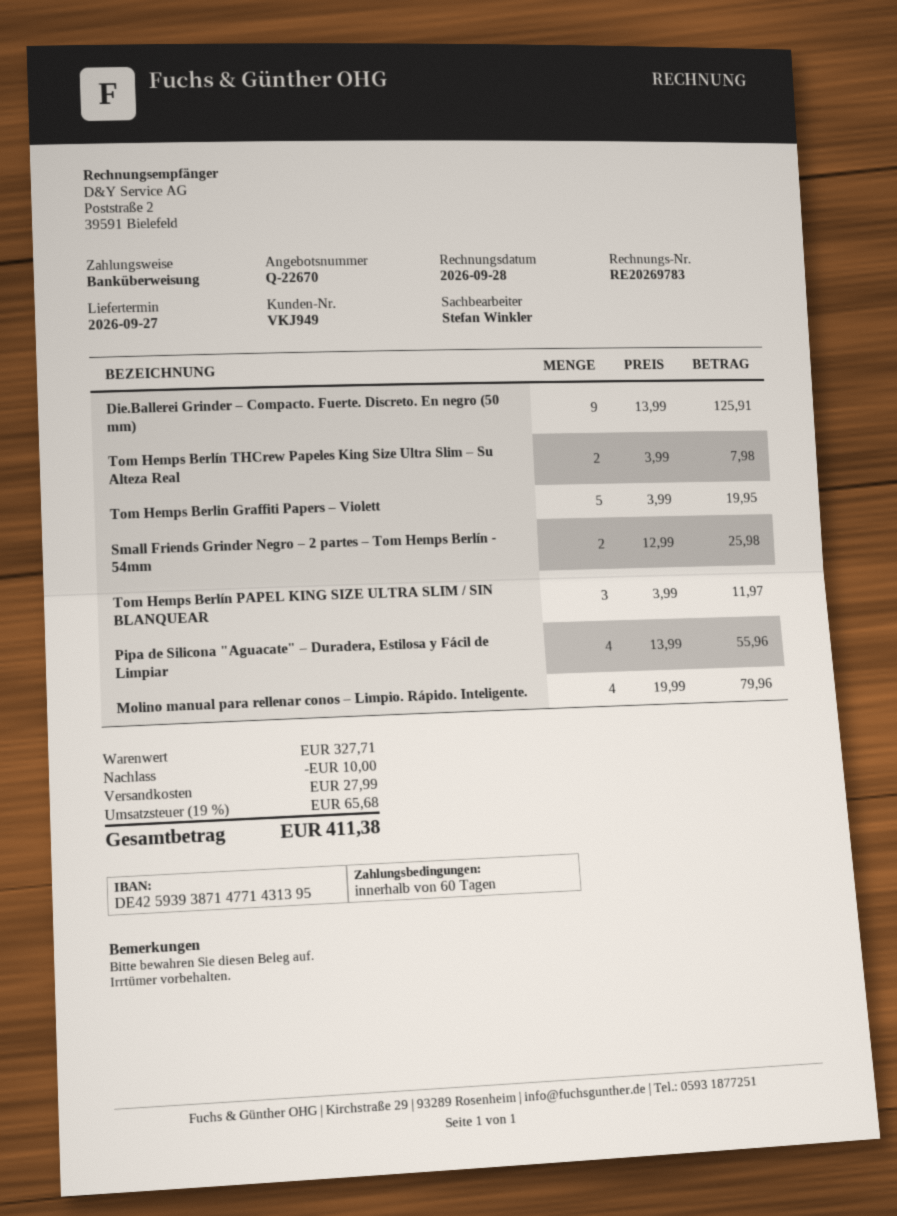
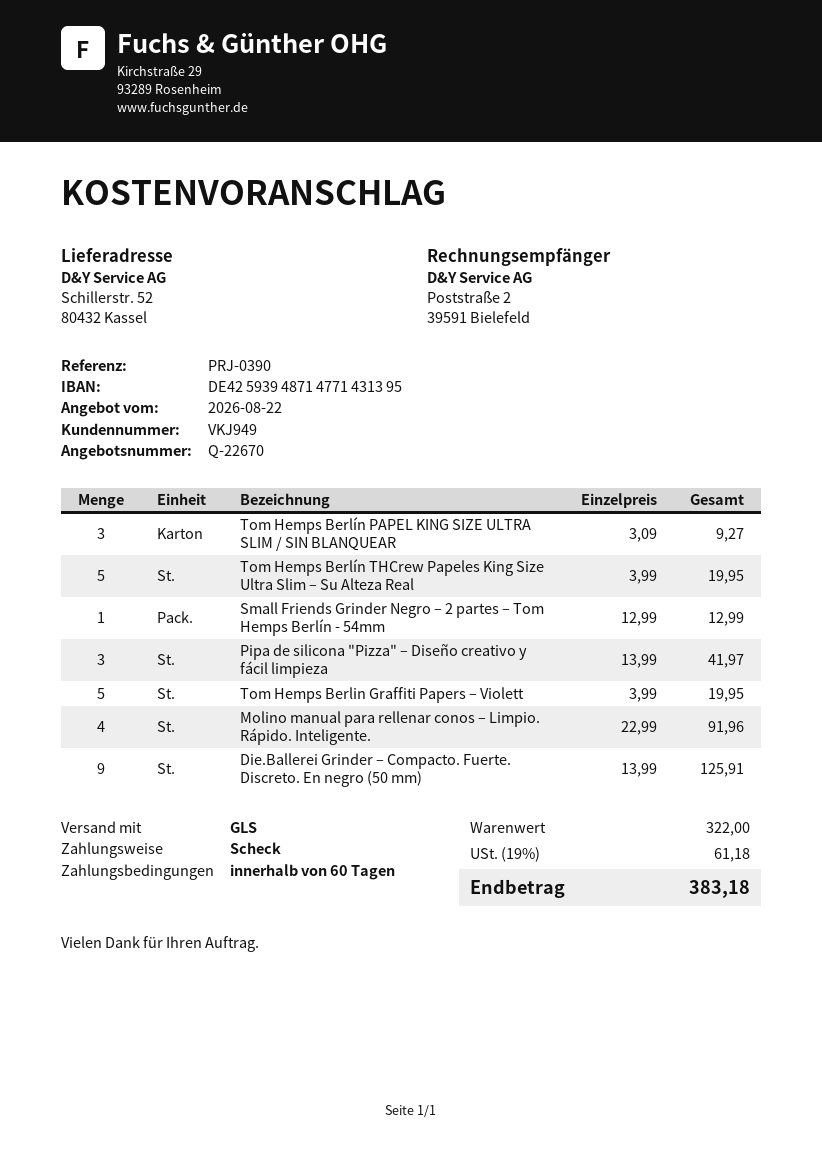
payment method: bank transfer -> cheque
bank account: DE42593938714771431395 -> DE42593948714771431395
Tom Hemps Berlín THCrew Papeles King Size Ultra Slim – Su Alteza Real: 2 x 3.99 = 7.98 -> 5 x 3.99 = 19.95
Small Friends Grinder Negro – 2 partes – Tom Hemps Berlín - 54mm: 2 x 12.99 = 25.98 -> 1 x 12.99 = 12.99
Tom Hemps Berlín PAPEL KING SIZE ULTRA SLIM / SIN BLANQUEAR: 3 x 3.99 = 11.97 -> 3 x 3.09 = 9.27
Pipa de Silicona "Aguacate" – Duradera, Estilosa y Fácil de Limpiar: 4 x 13.99 = 55.96 -> none
Molino manual para rellenar conos – Limpio. Rápido. Inteligente.: 4 x 19.99 = 79.96 -> 4 x 22.99 = 91.96
Pipa de silicona "Pizza" – Diseño creativo y fácil limpieza: none -> 3 x 13.99 = 41.97
subtotal: 327.71 -> 322.00
discount: 10.00 -> none
shipping: 27.99 -> none
tax: 19% = 65.68 -> 19% = 61.18
total: 411.38 -> 383.18

